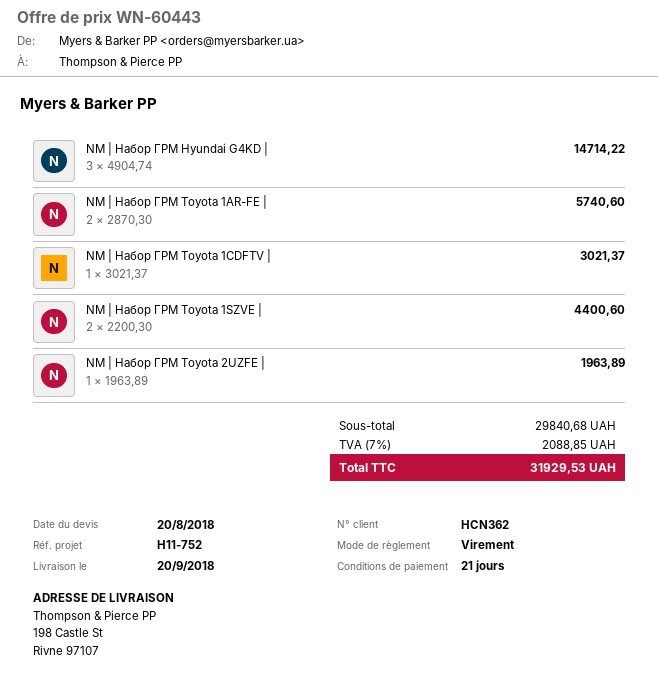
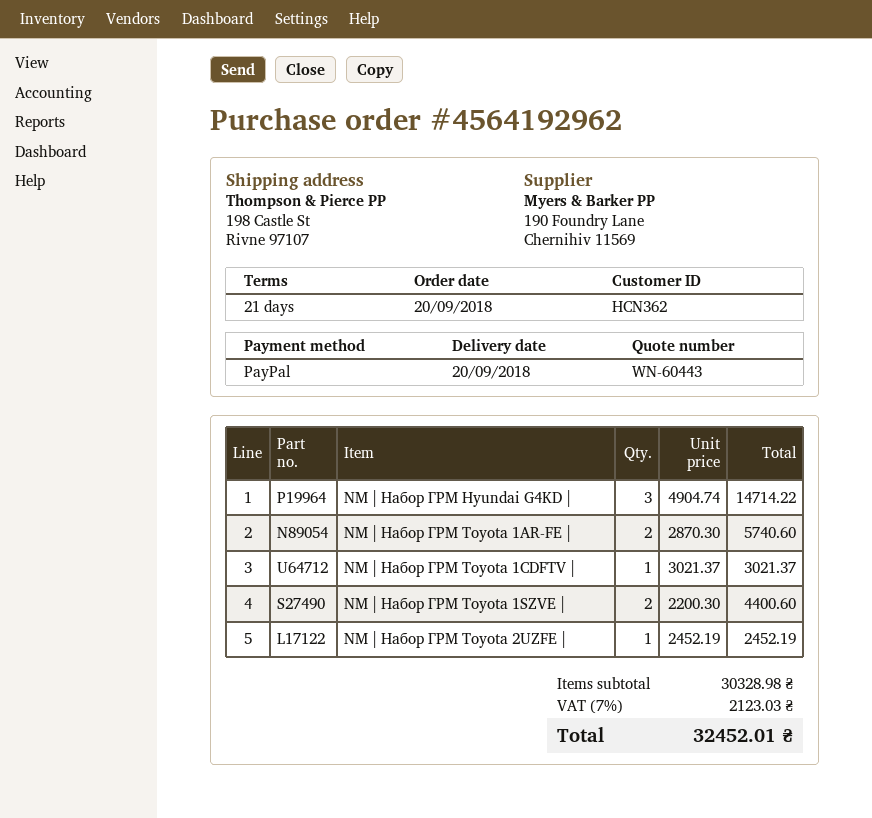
payment method: bank transfer -> PayPal
NM | Набор ГРМ Toyota 2UZFE |: 1 x 1963.89 = 1963.89 -> 1 x 2452.19 = 2452.19
subtotal: 29840.68 -> 30328.98
tax: 7% = 2088.85 -> 7% = 2123.03
total: 31929.53 -> 32452.01

